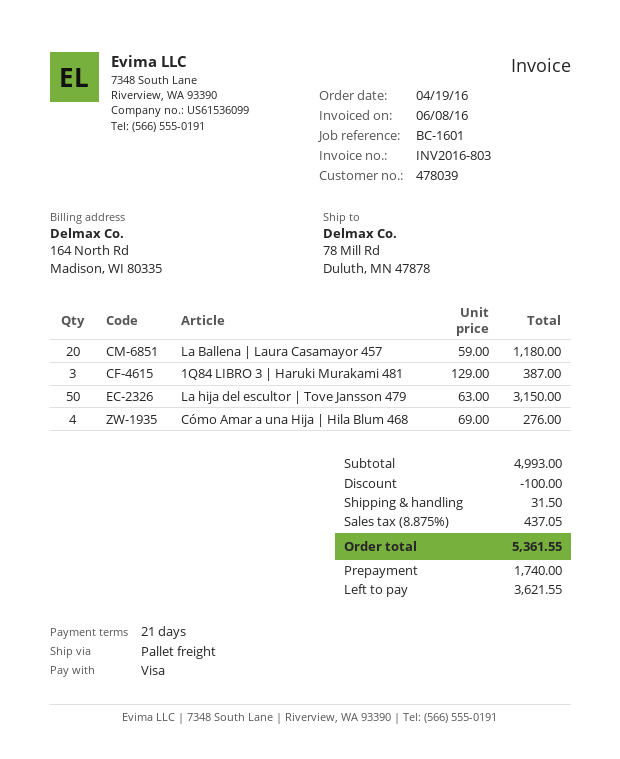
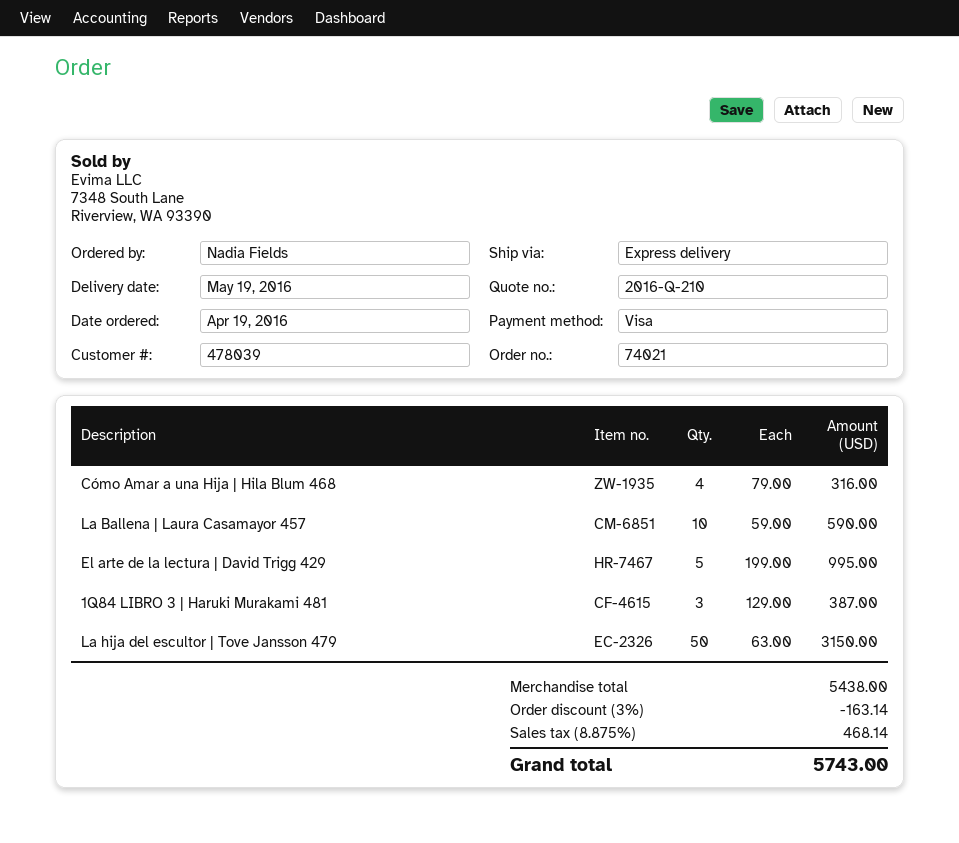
shipping method: pallet freight -> express
La Ballena | Laura Casamayor 457: 20 x 59.00 = 1180.00 -> 10 x 59.00 = 590.00
Cómo Amar a una Hija | Hila Blum 468: 4 x 69.00 = 276.00 -> 4 x 79.00 = 316.00
El arte de la lectura | David Trigg 429: none -> 5 x 199.00 = 995.00
subtotal: 4993.00 -> 5438.00
discount: 100.00 -> 163.14
shipping: 31.50 -> none
tax: 8.875% = 437.05 -> 8.875% = 468.14
total: 5361.55 -> 5743.00

